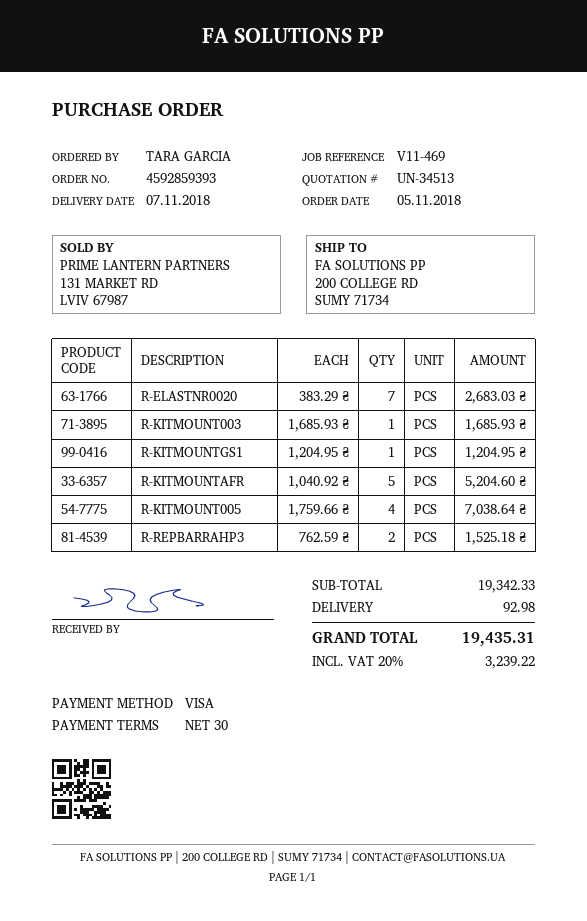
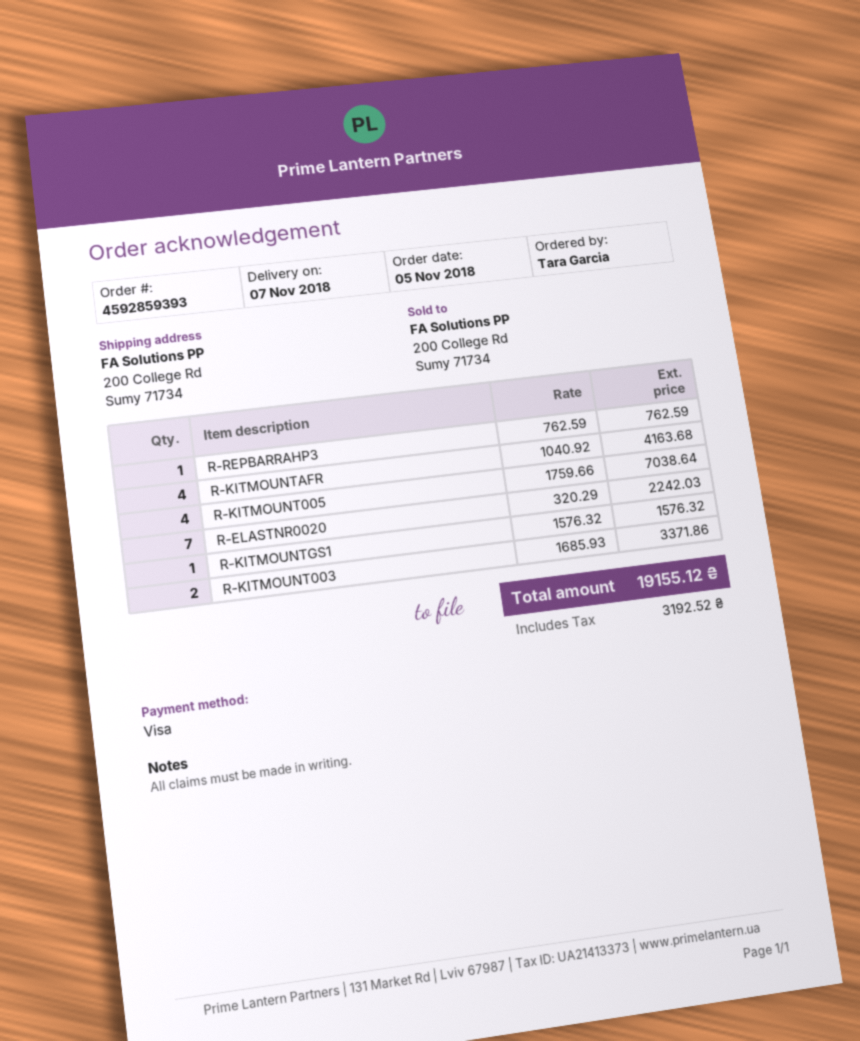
R-ELASTNR0020: 7 x 383.29 = 2683.03 -> 7 x 320.29 = 2242.03
R-KITMOUNT003: 1 x 1685.93 = 1685.93 -> 2 x 1685.93 = 3371.86
R-KITMOUNTGS1: 1 x 1204.95 = 1204.95 -> 1 x 1576.32 = 1576.32
R-KITMOUNTAFR: 5 x 1040.92 = 5204.60 -> 4 x 1040.92 = 4163.68
R-REPBARRAHP3: 2 x 762.59 = 1525.18 -> 1 x 762.59 = 762.59
shipping: 92.98 -> none
tax: 3239.22 -> 3192.52
total: 19435.31 -> 19155.12

